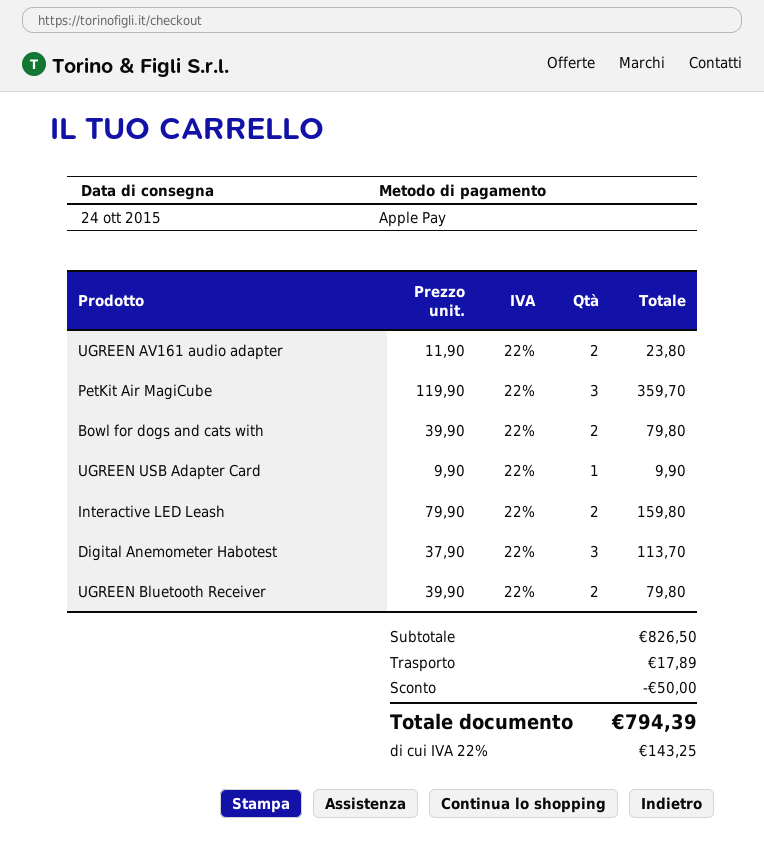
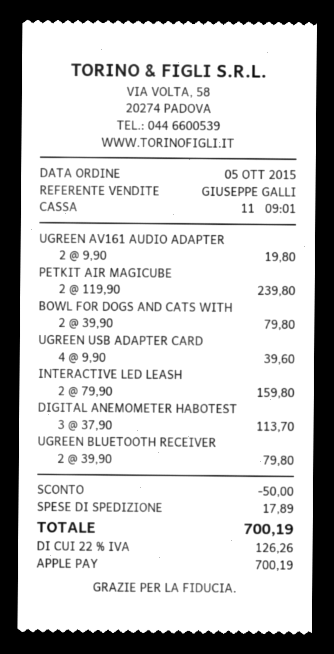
UGREEN AV161 audio adapter: 2 x 11.90 = 23.80 -> 2 x 9.90 = 19.80
PetKit Air MagiCube: 3 x 119.90 = 359.70 -> 2 x 119.90 = 239.80
UGREEN USB Adapter Card: 1 x 9.90 = 9.90 -> 4 x 9.90 = 39.60
tax: 22% = 143.25 -> 22% = 126.26
total: 794.39 -> 700.19

